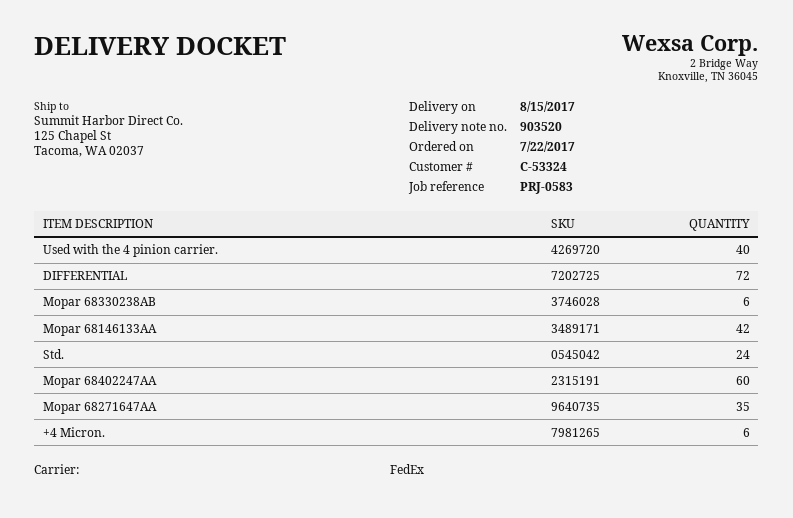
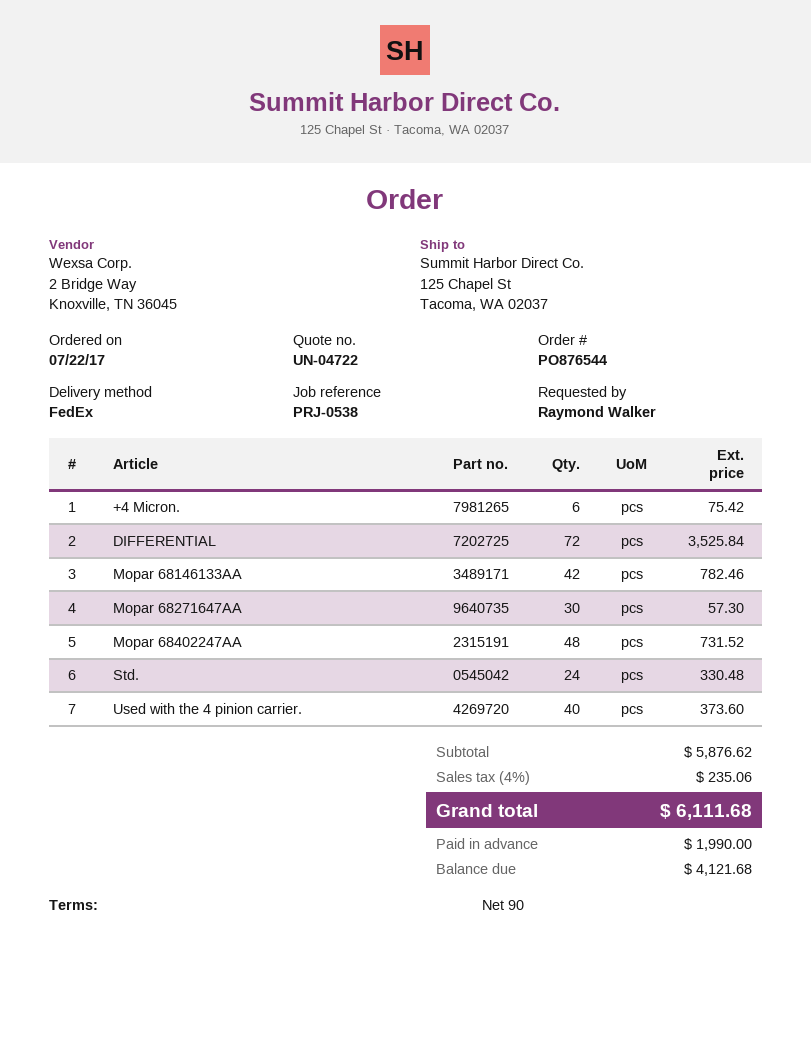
reference: PRJ-0583 -> PRJ-0538
Mopar 68330238AB: 6 -> none
Mopar 68402247AA: 60 -> 48
Mopar 68271647AA: 35 -> 30

